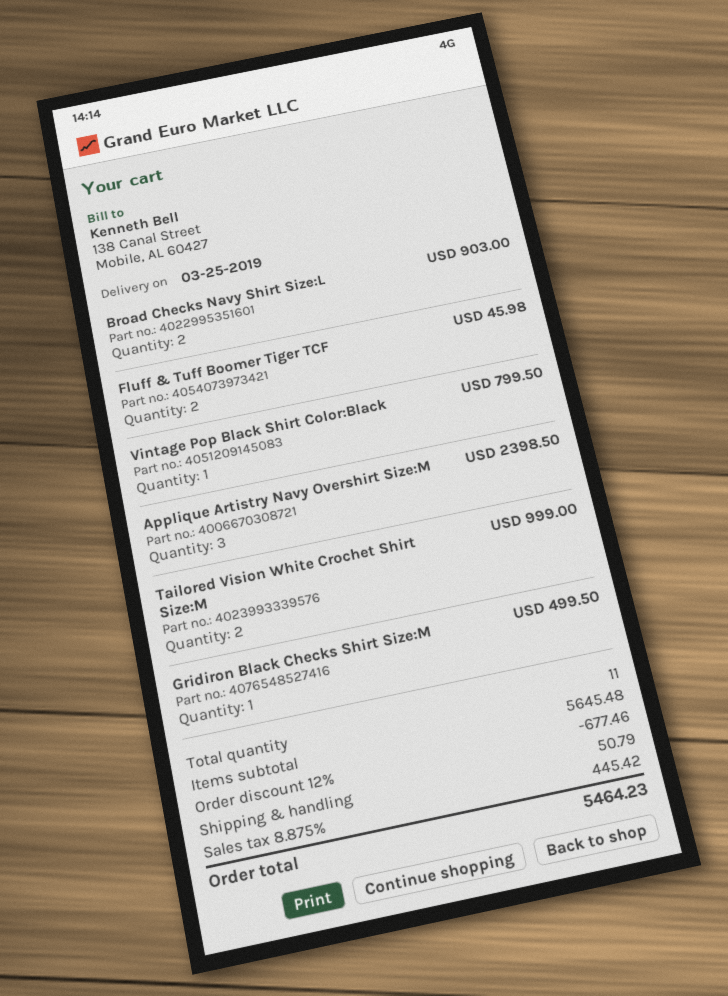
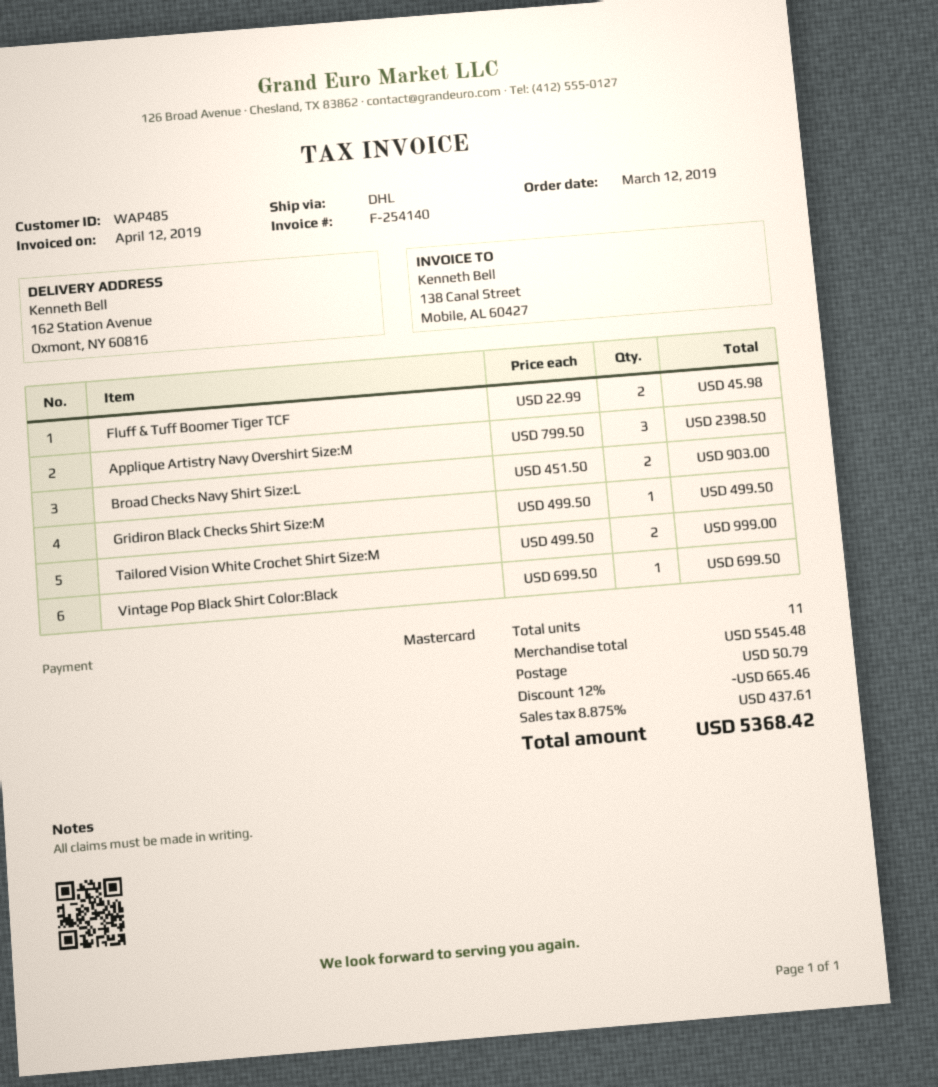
Vintage Pop Black Shirt Color:Black: 1 for 799.50 -> 1 for 699.50
subtotal: 5645.48 -> 5545.48
discount: 12% = 677.46 -> 12% = 665.46
tax: 8.875% = 445.42 -> 8.875% = 437.61
total: 5464.23 -> 5368.42

